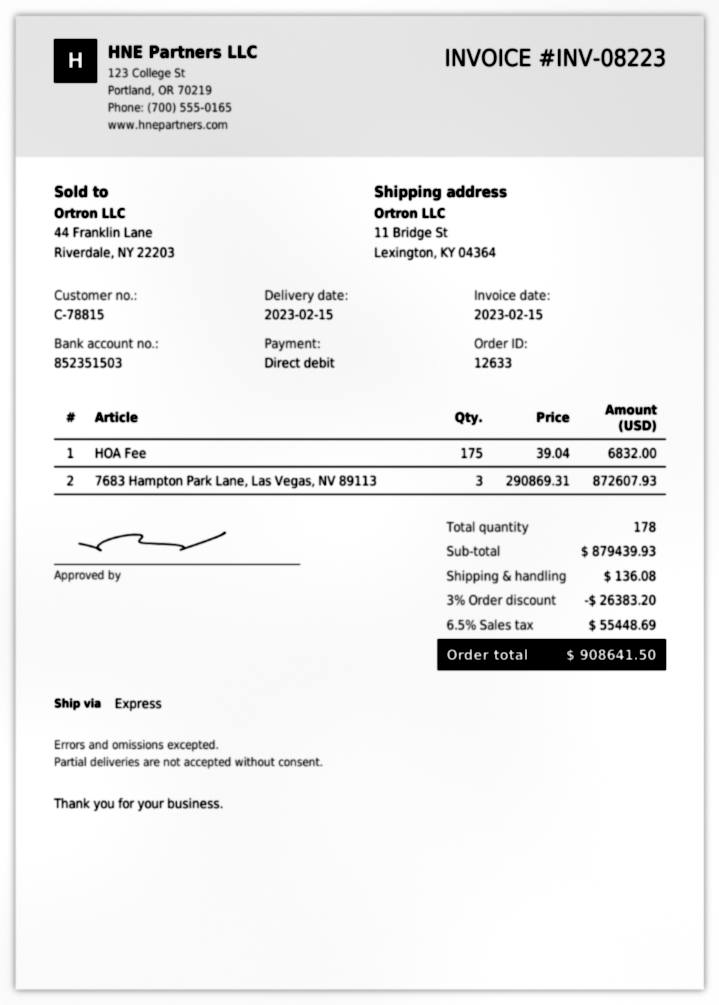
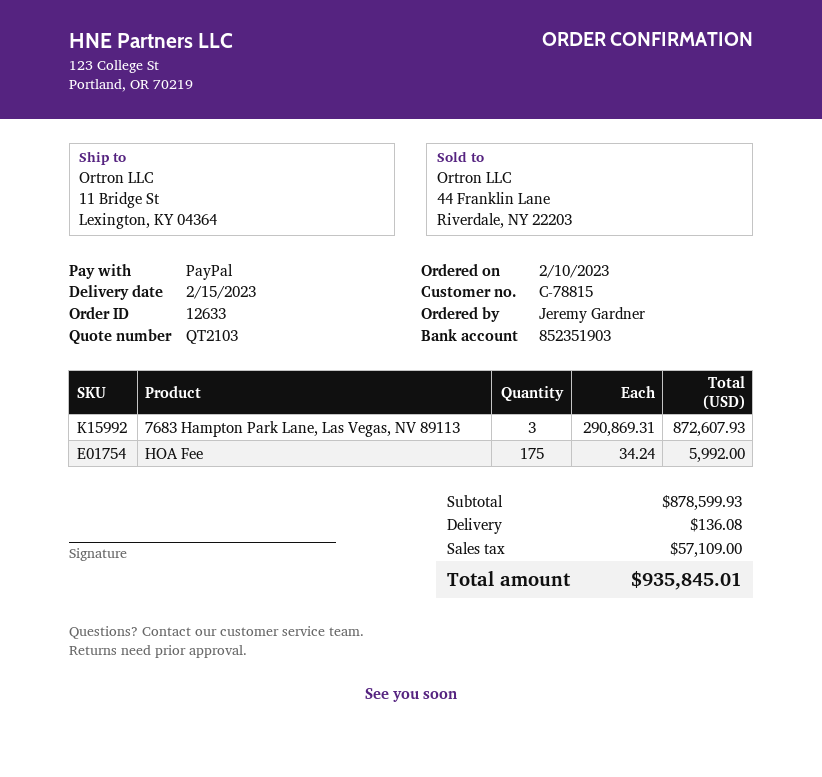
payment method: direct debit -> PayPal
bank account: 852351503 -> 852351903
HOA Fee: 175 x 39.04 = 6832.00 -> 175 x 34.24 = 5992.00
subtotal: 879439.93 -> 878599.93
discount: 3% = 26383.20 -> none
tax: 55448.69 -> 57109.00
total: 908641.50 -> 935845.01

